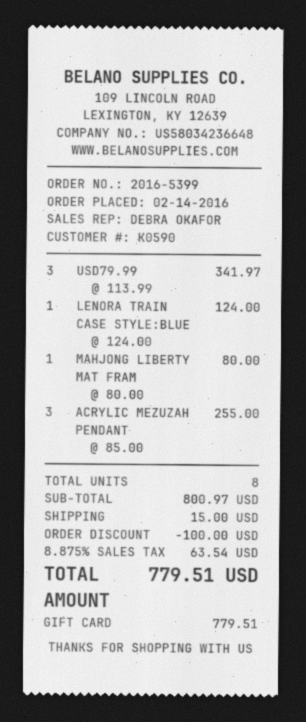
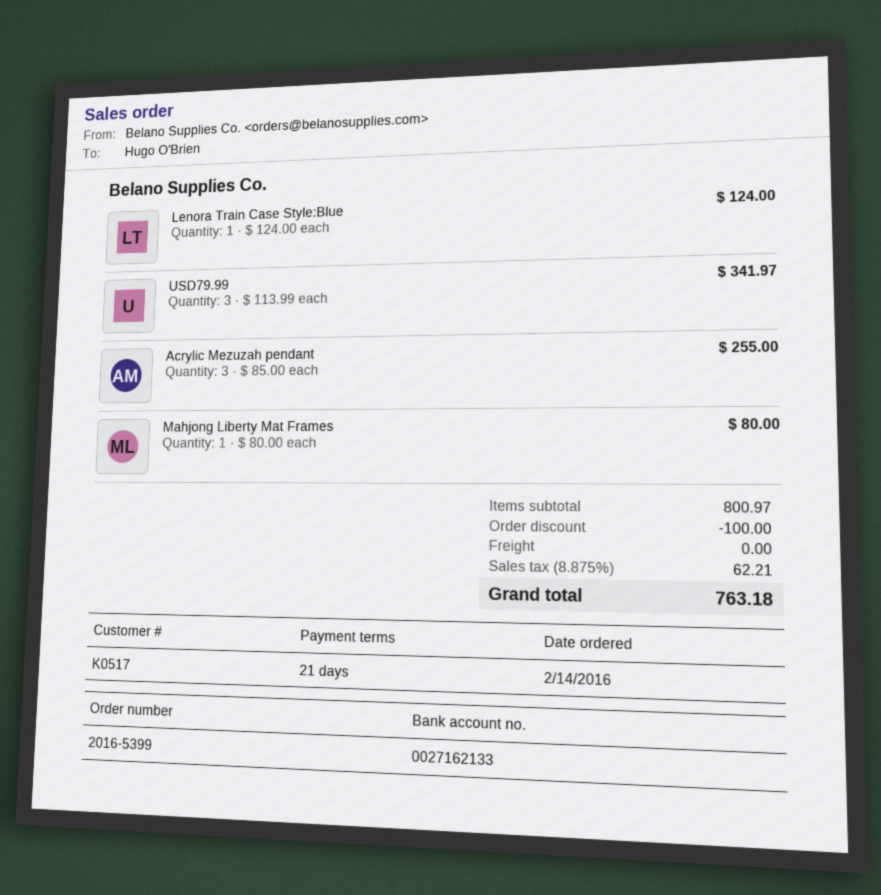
customer number: K0590 -> K0517
shipping: 15.00 -> 0.00
tax: 8.875% = 63.54 -> 8.875% = 62.21
total: 779.51 -> 763.18

